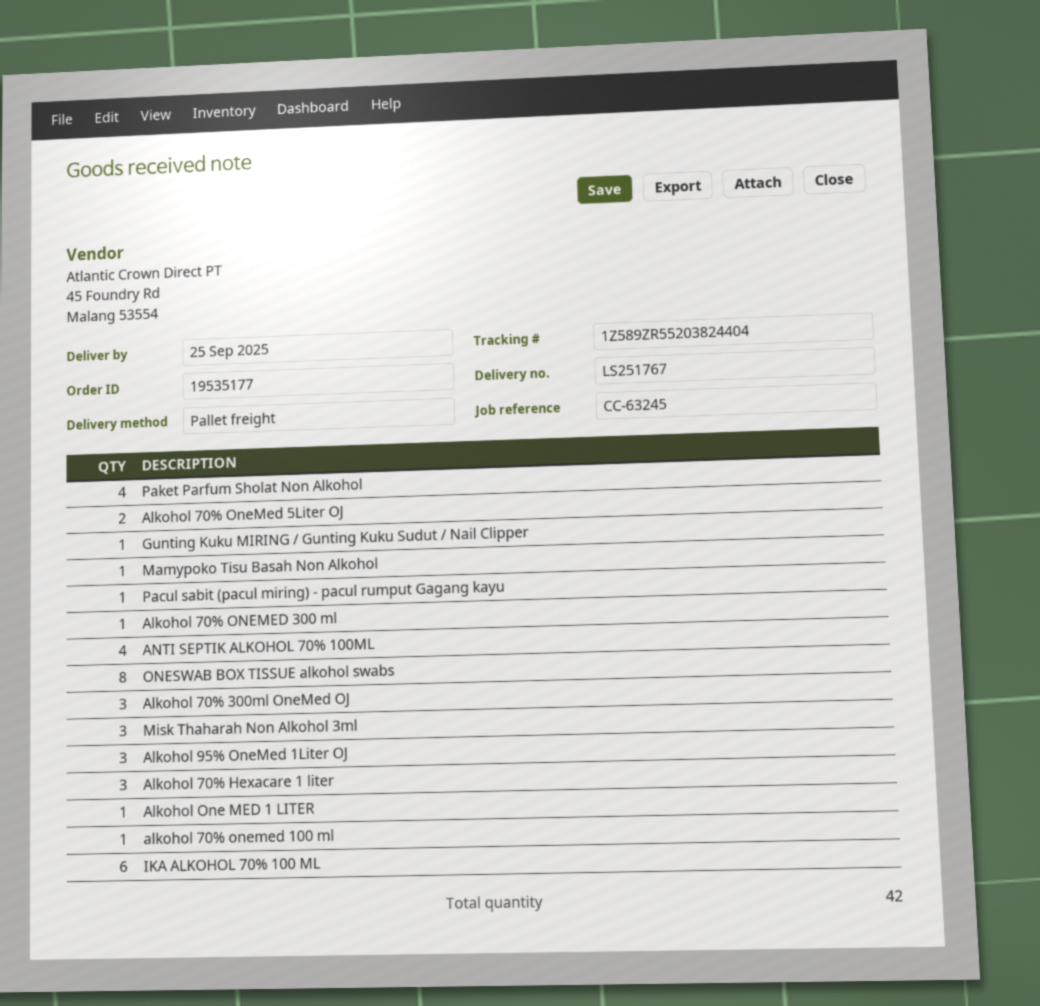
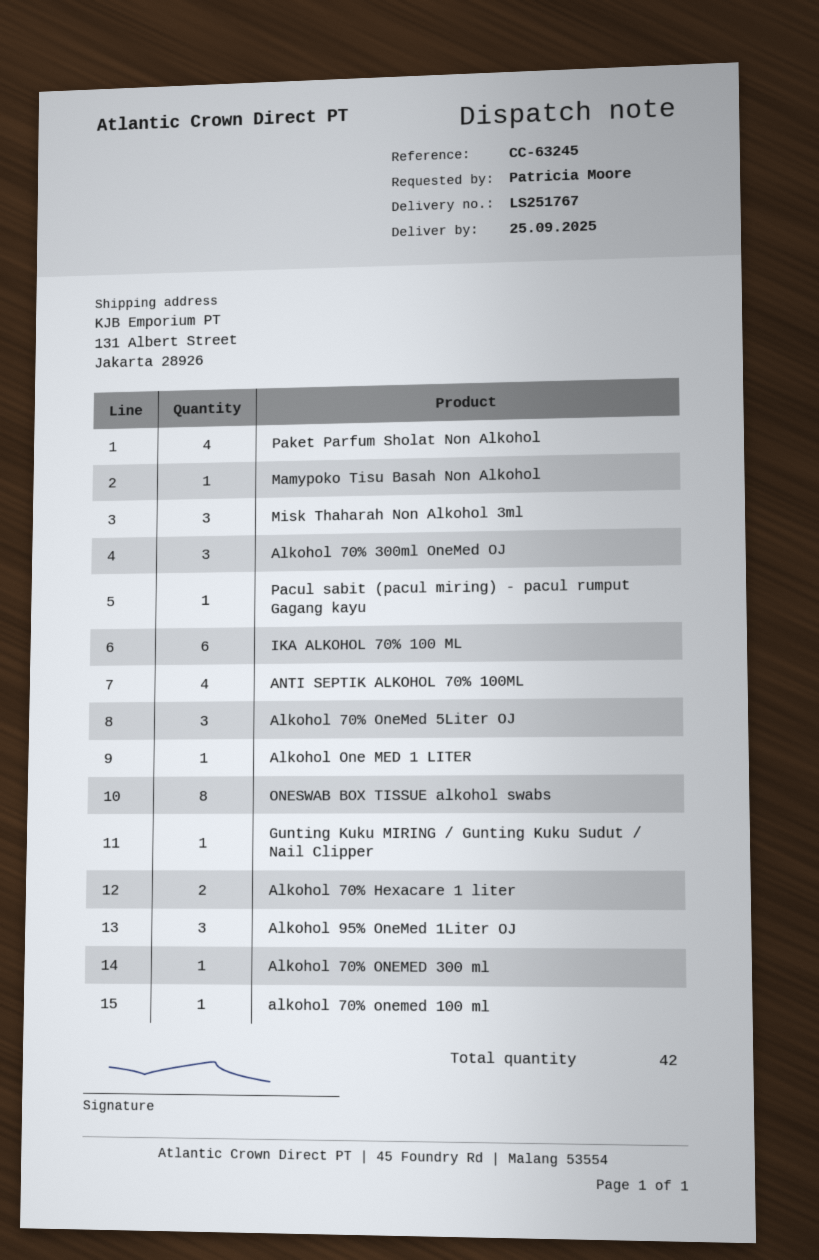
Alkohol 70% OneMed 5Liter OJ: 2 -> 3
Alkohol 70% Hexacare 1 liter: 3 -> 2

